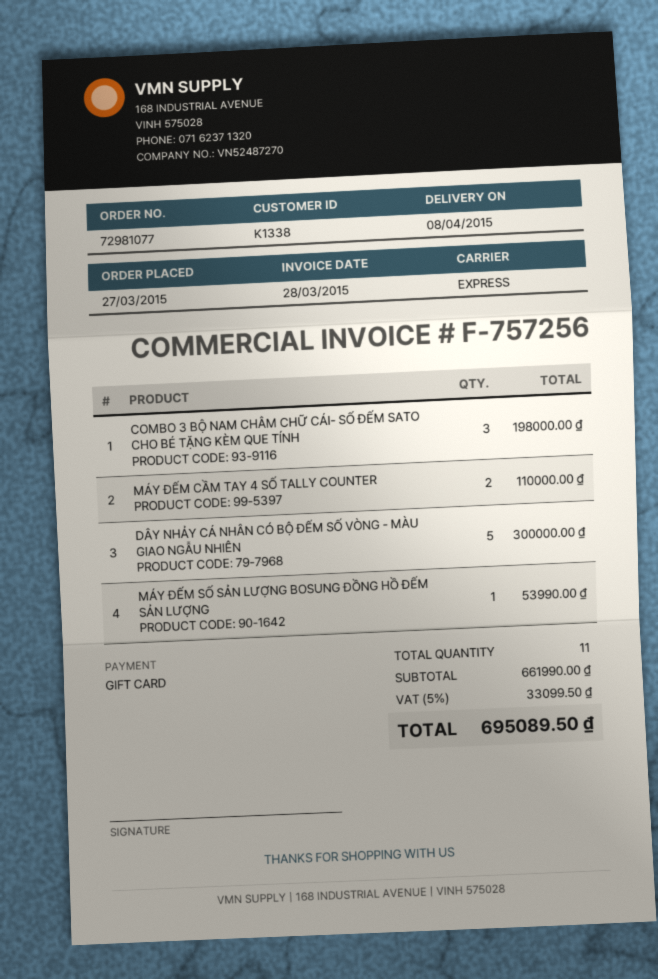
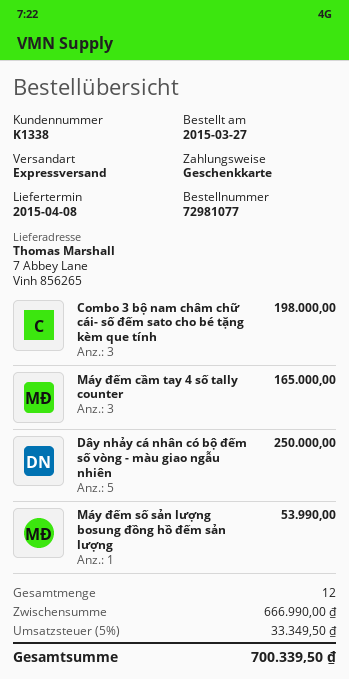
MÁY ĐẾM CẦM TAY 4 SỐ TALLY COUNTER: 2 for 110000.00 -> 3 for 165000.00
DÂY NHẢY CÁ NHÂN CÓ BỘ ĐẾM SỐ VÒNG - MÀU GIAO NGẪU NHIÊN: 5 for 300000.00 -> 5 for 250000.00
total quantity: 11 -> 12
subtotal: 661990.00 -> 666990.00
tax: 5% = 33099.50 -> 5% = 33349.50
total: 695089.50 -> 700339.50

